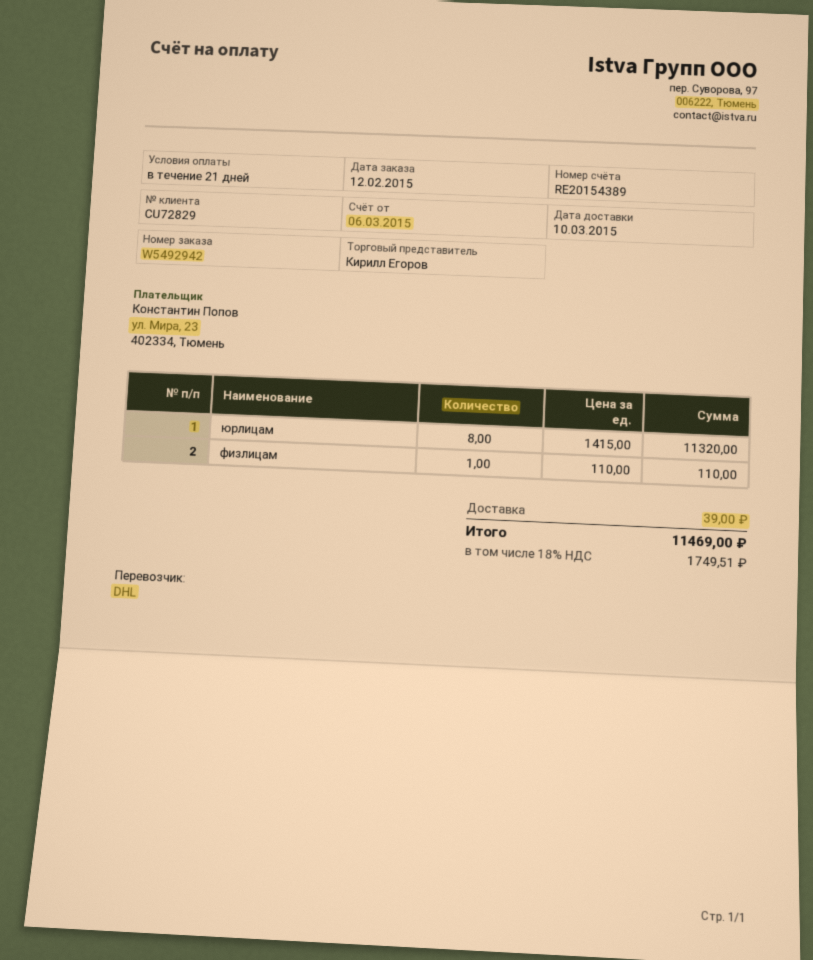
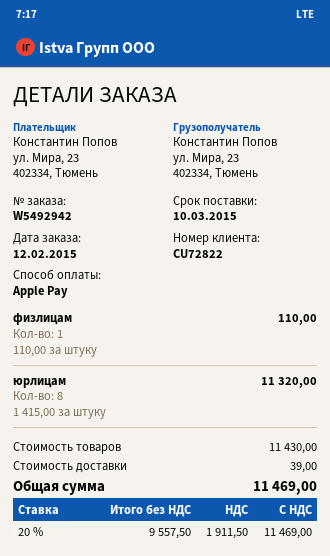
customer number: CU72829 -> CU72822
tax: 18% = 1749.51 -> 20% = 1911.50

